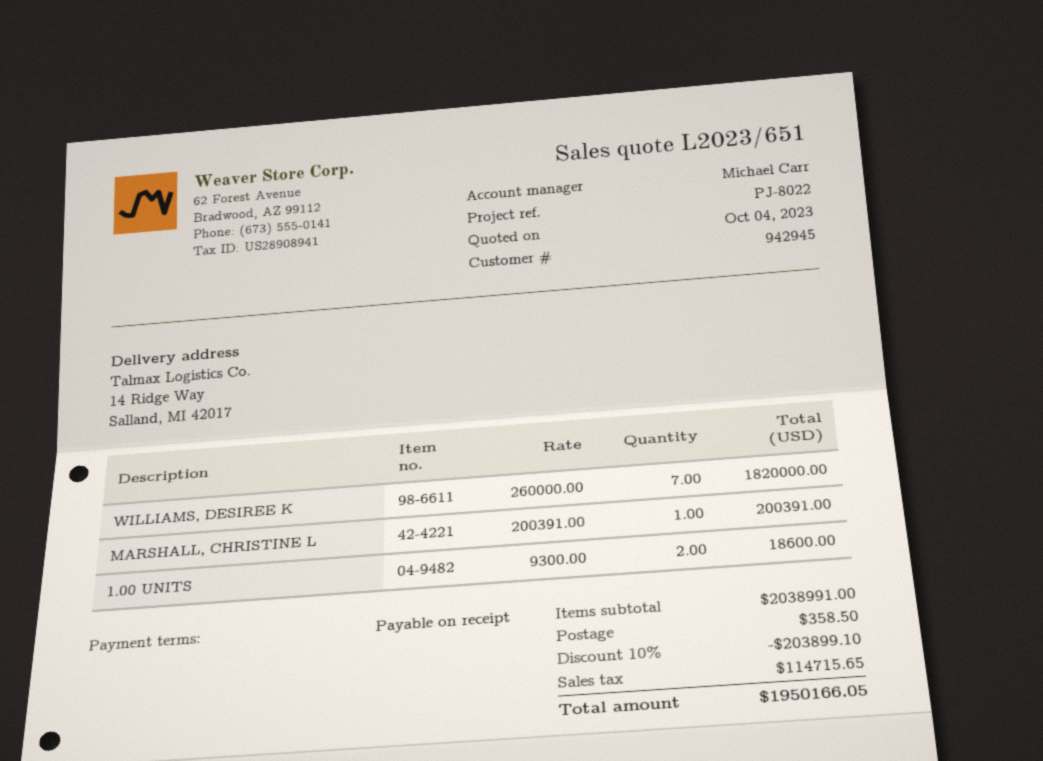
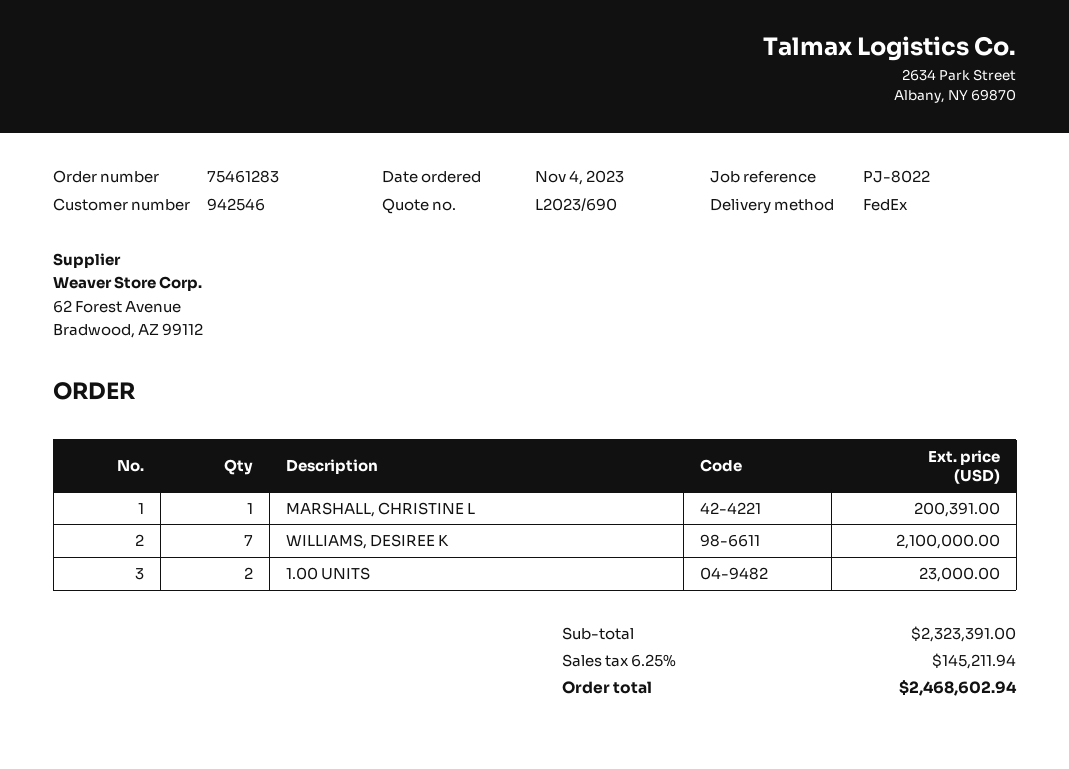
quote number: L2023/651 -> L2023/690
customer number: 942945 -> 942546
WILLIAMS, DESIREE K: 7 for 1820000.00 -> 7 for 2100000.00
1.00 UNITS: 2 for 18600.00 -> 2 for 23000.00
subtotal: 2038991.00 -> 2323391.00
discount: 10% = 203899.10 -> none
shipping: 358.50 -> none
tax: 114715.65 -> 145211.94
total: 1950166.05 -> 2468602.94

